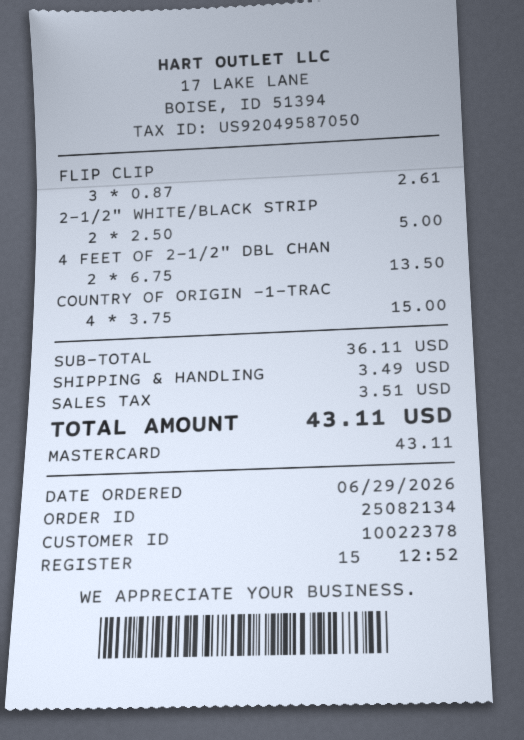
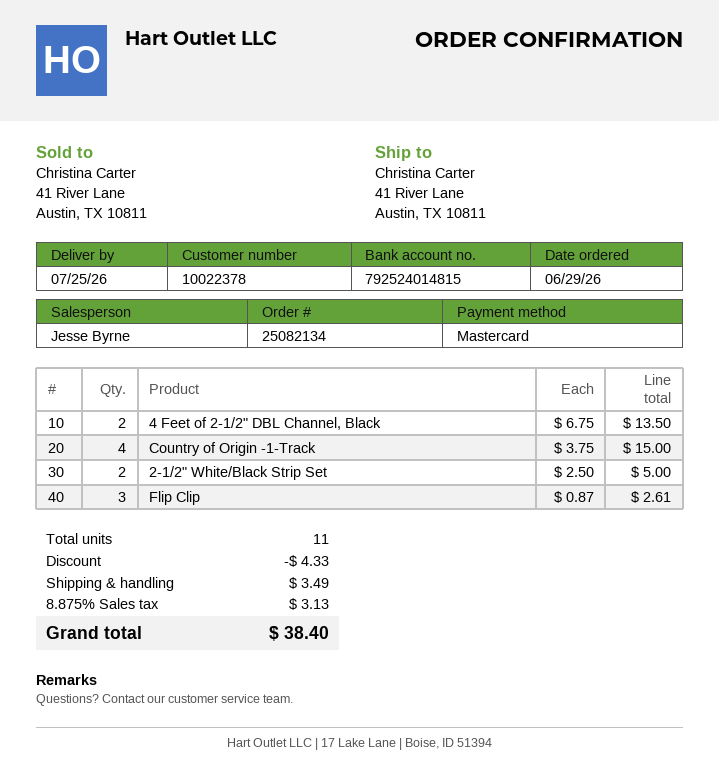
discount: none -> 4.33
tax: 3.51 -> 3.13
total: 43.11 -> 38.40

